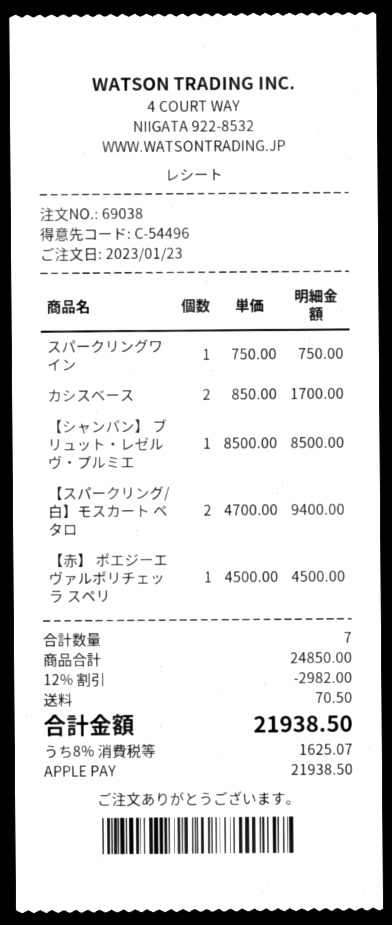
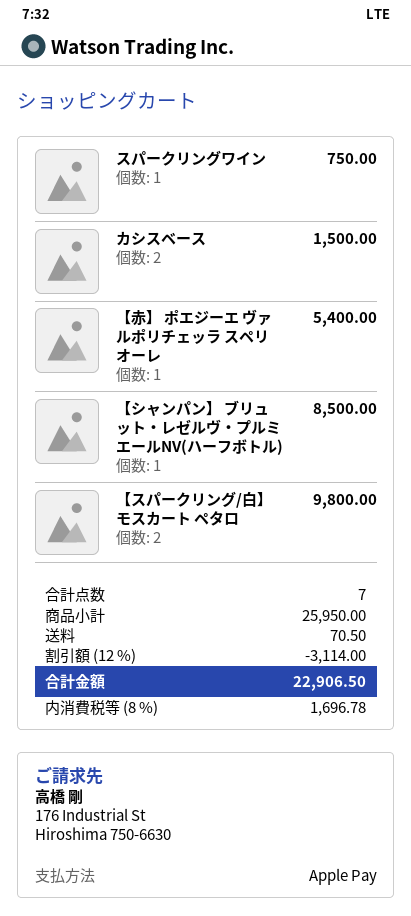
カシスベース: 2 for 1700.00 -> 2 for 1500.00
【スパークリング/白】モスカート ペタロ: 2 for 9400.00 -> 2 for 9800.00
【赤】 ポエジーエ ヴァルポリチェッラ スペリ: 1 for 4500.00 -> 1 for 5400.00
subtotal: 24850.00 -> 25950.00
discount: 12% = 2982.00 -> 12% = 3114.00
tax: 8% = 1625.07 -> 8% = 1696.78
total: 21938.50 -> 22906.50

